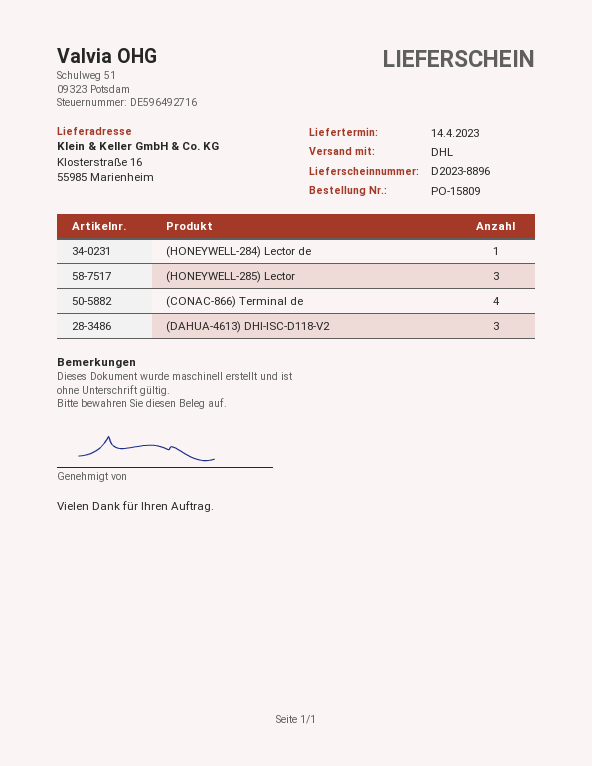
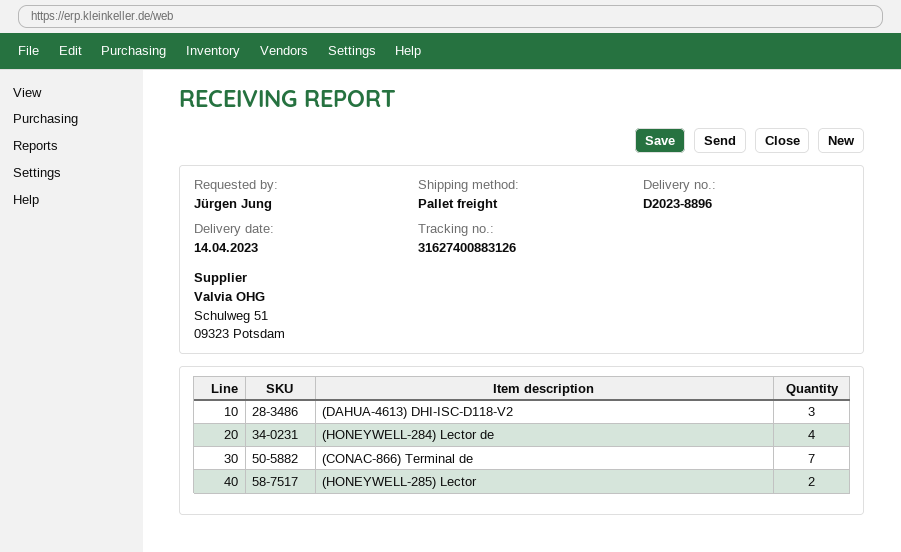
shipping method: DHL -> pallet freight
(HONEYWELL-284) Lector de: 1 -> 4
(HONEYWELL-285) Lector: 3 -> 2
(CONAC-866) Terminal de: 4 -> 7

